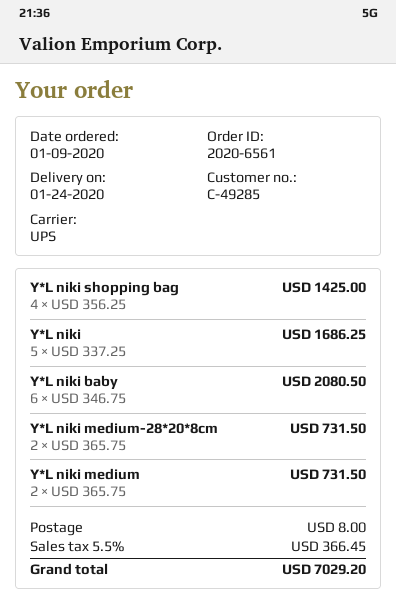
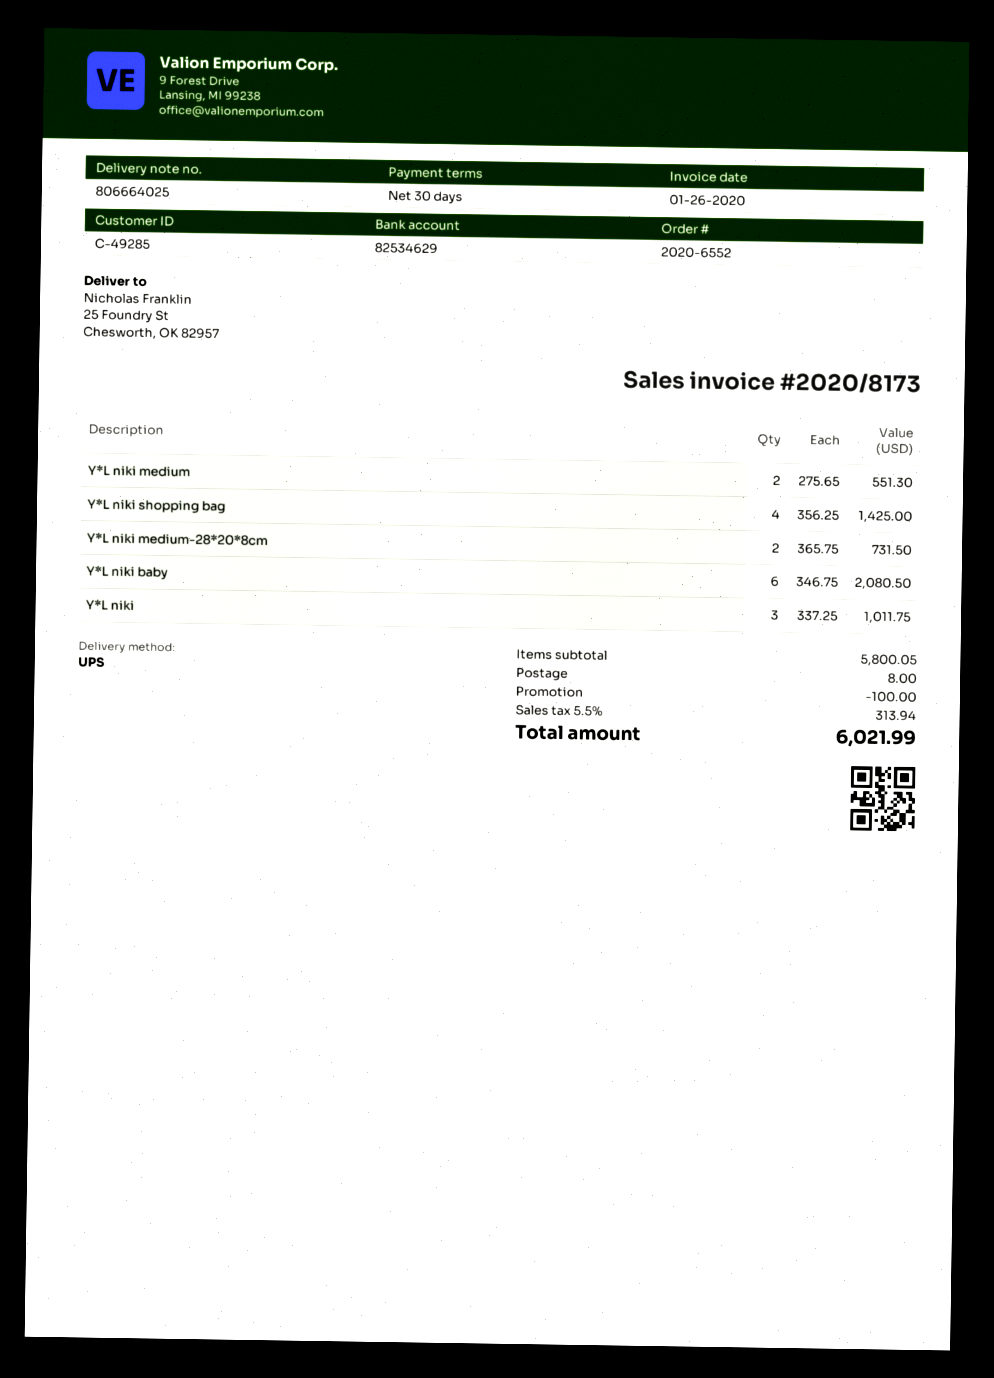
order number: 2020-6561 -> 2020-6552
Y*L niki: 5 x 337.25 = 1686.25 -> 3 x 337.25 = 1011.75
Y*L niki medium: 2 x 365.75 = 731.50 -> 2 x 275.65 = 551.30
discount: none -> 100.00
tax: 5.5% = 366.45 -> 5.5% = 313.94
total: 7029.20 -> 6021.99

